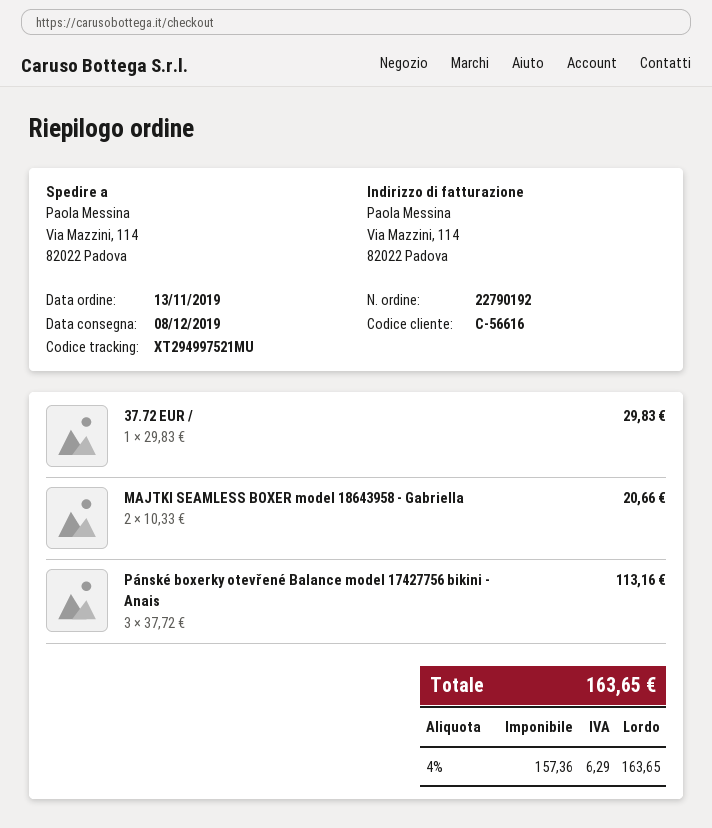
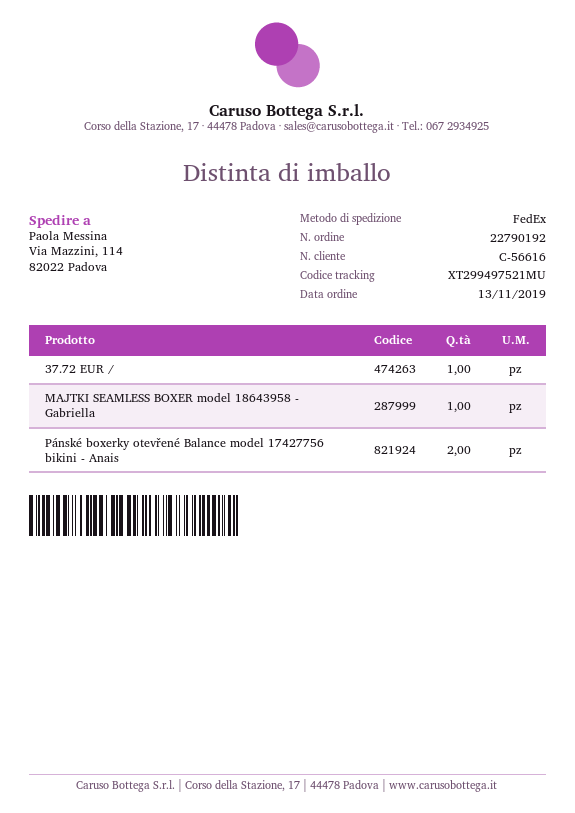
tracking number: XT294997521MU -> XT299497521MU
MAJTKI SEAMLESS BOXER model 18643958 - Gabriella: 2 -> 1
Pánské boxerky otevřené Balance model 17427756 bikini - Anais: 3 -> 2

